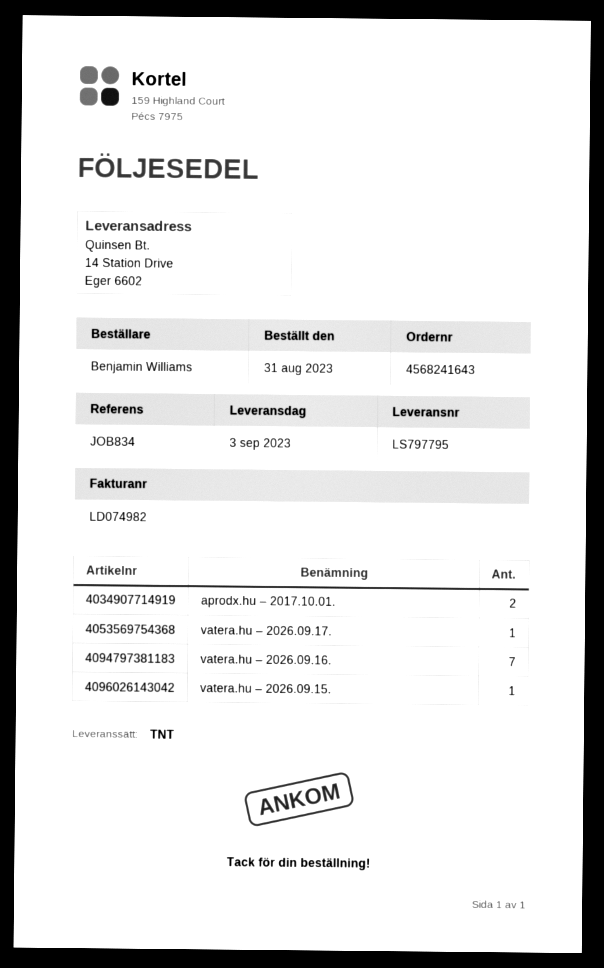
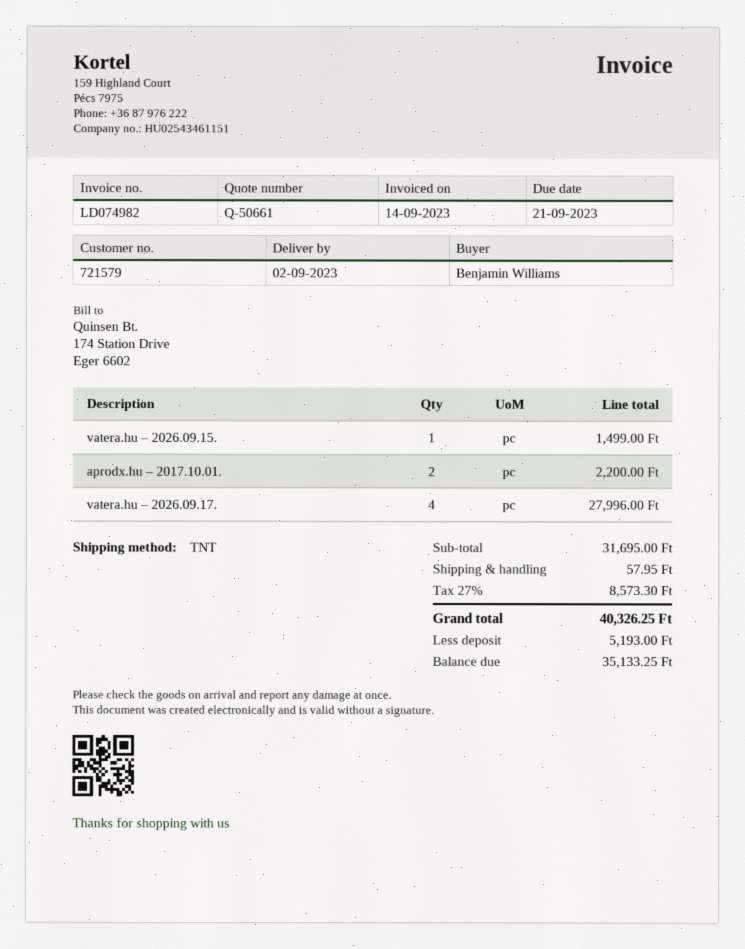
delivery date: 2023-09-03 -> 2023-09-02
vatera.hu – 2026.09.17.: 1 -> 4
vatera.hu – 2026.09.16.: 7 -> none

